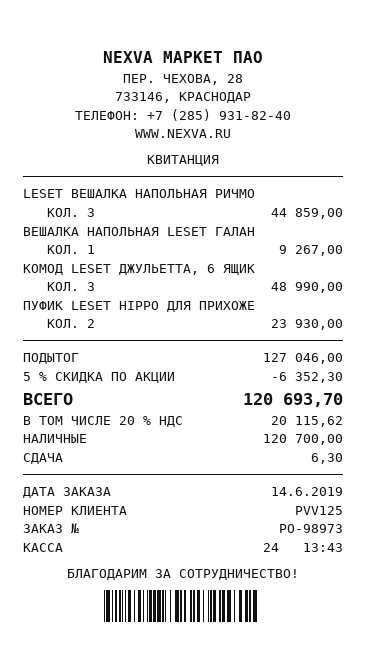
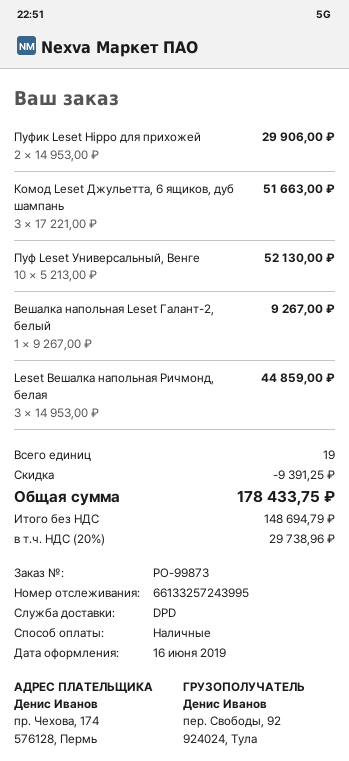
order number: PO-98973 -> PO-99873
order date: 2019-06-14 -> 2019-06-16
КОМОД LESET ДЖУЛЬЕТТА, 6 ЯЩИК: 3 for 48990.00 -> 3 for 51663.00
ПУФИК LESET HIPPO ДЛЯ ПРИХОЖЕ: 2 for 23930.00 -> 2 for 29906.00
Пуф Leset Универсальный, Венге: none -> 10 for 52130.00
discount: 6352.30 -> 9391.25
tax: 20% = 20115.62 -> 20% = 29738.96
total: 120693.70 -> 178433.75

